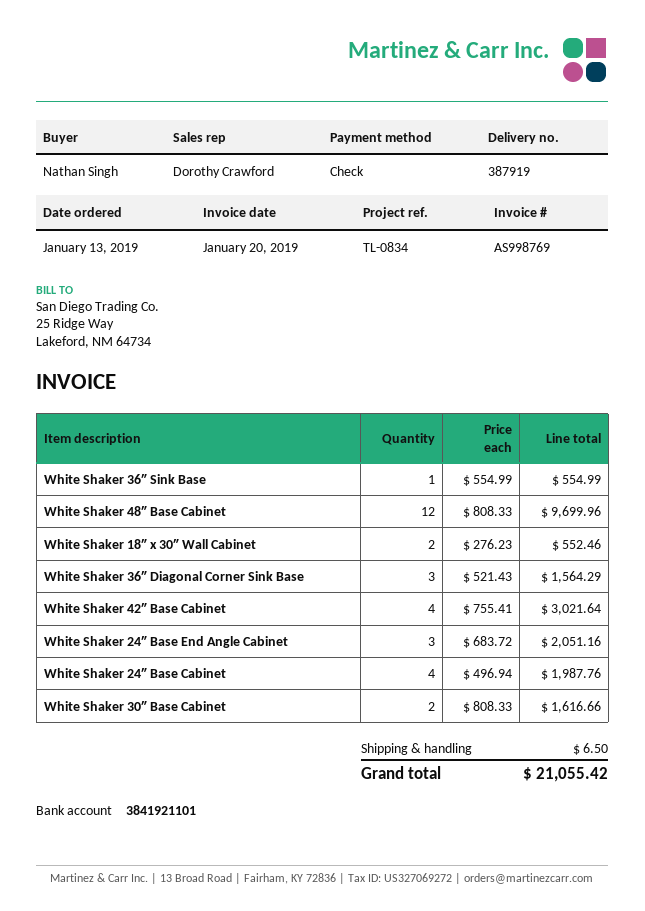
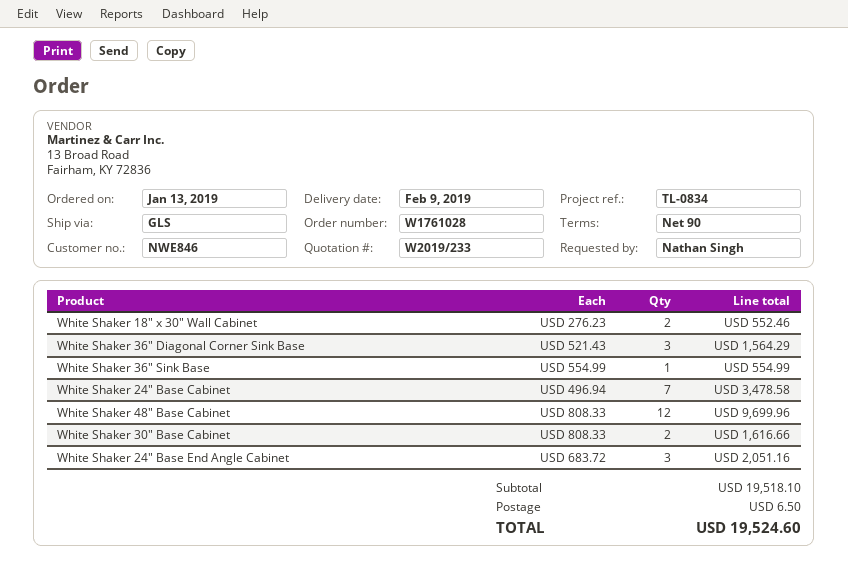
White Shaker 42″ Base Cabinet: 4 x 755.41 = 3021.64 -> none
White Shaker 24″ Base Cabinet: 4 x 496.94 = 1987.76 -> 7 x 496.94 = 3478.58
total: 21055.42 -> 19524.60

